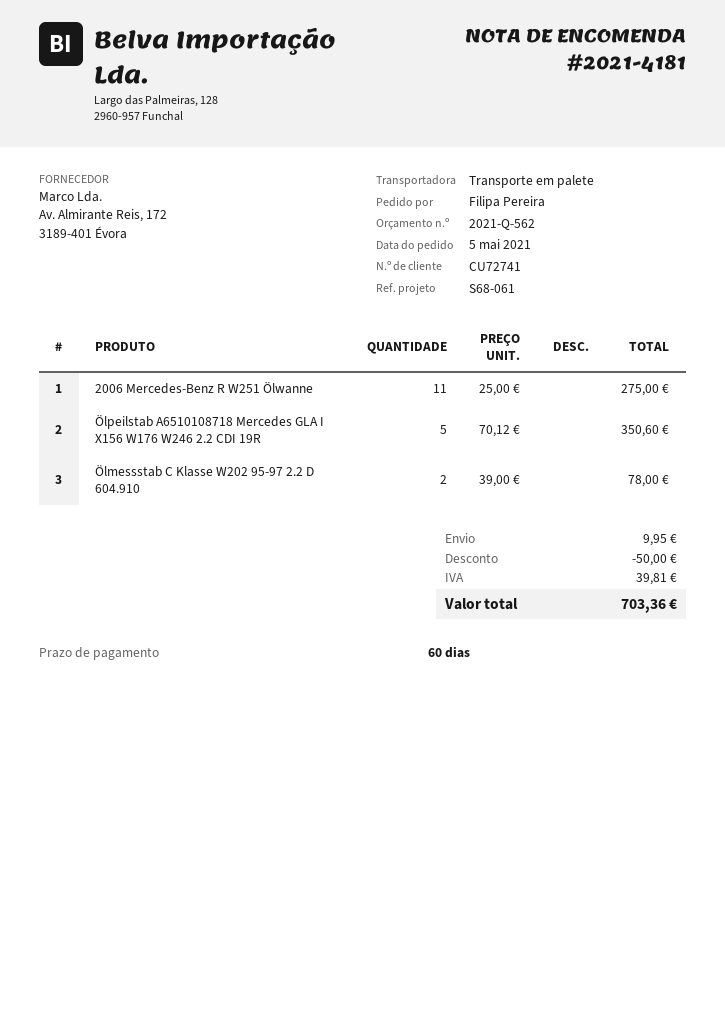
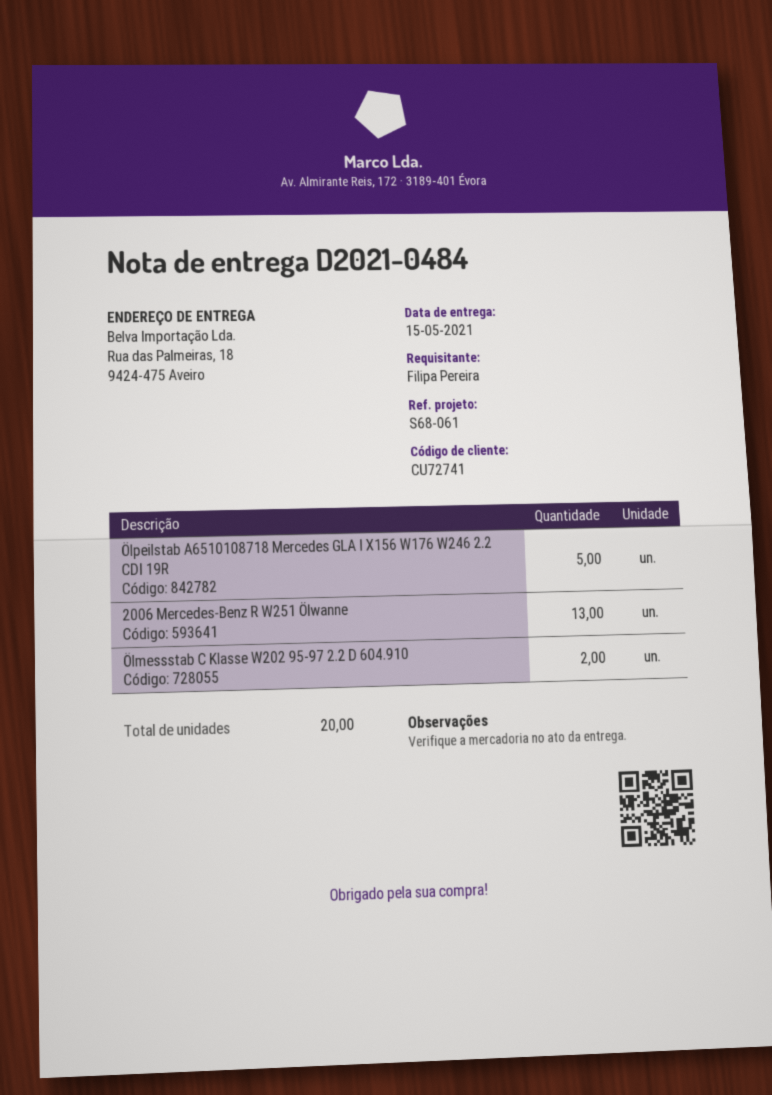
2006 Mercedes-Benz R W251 Ölwanne: 11 -> 13

